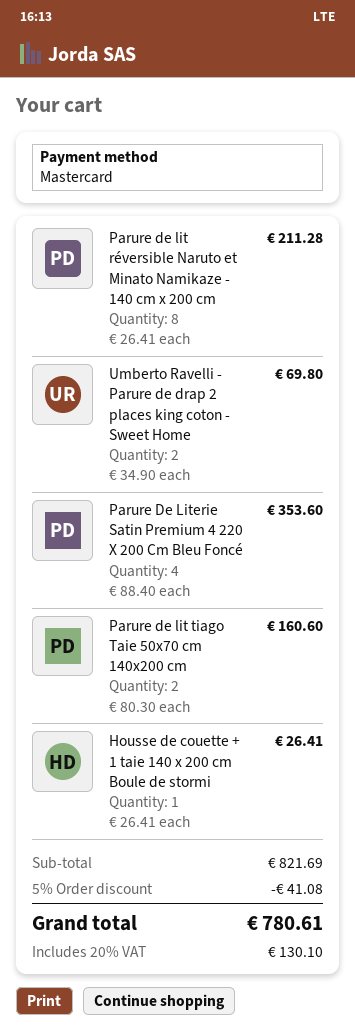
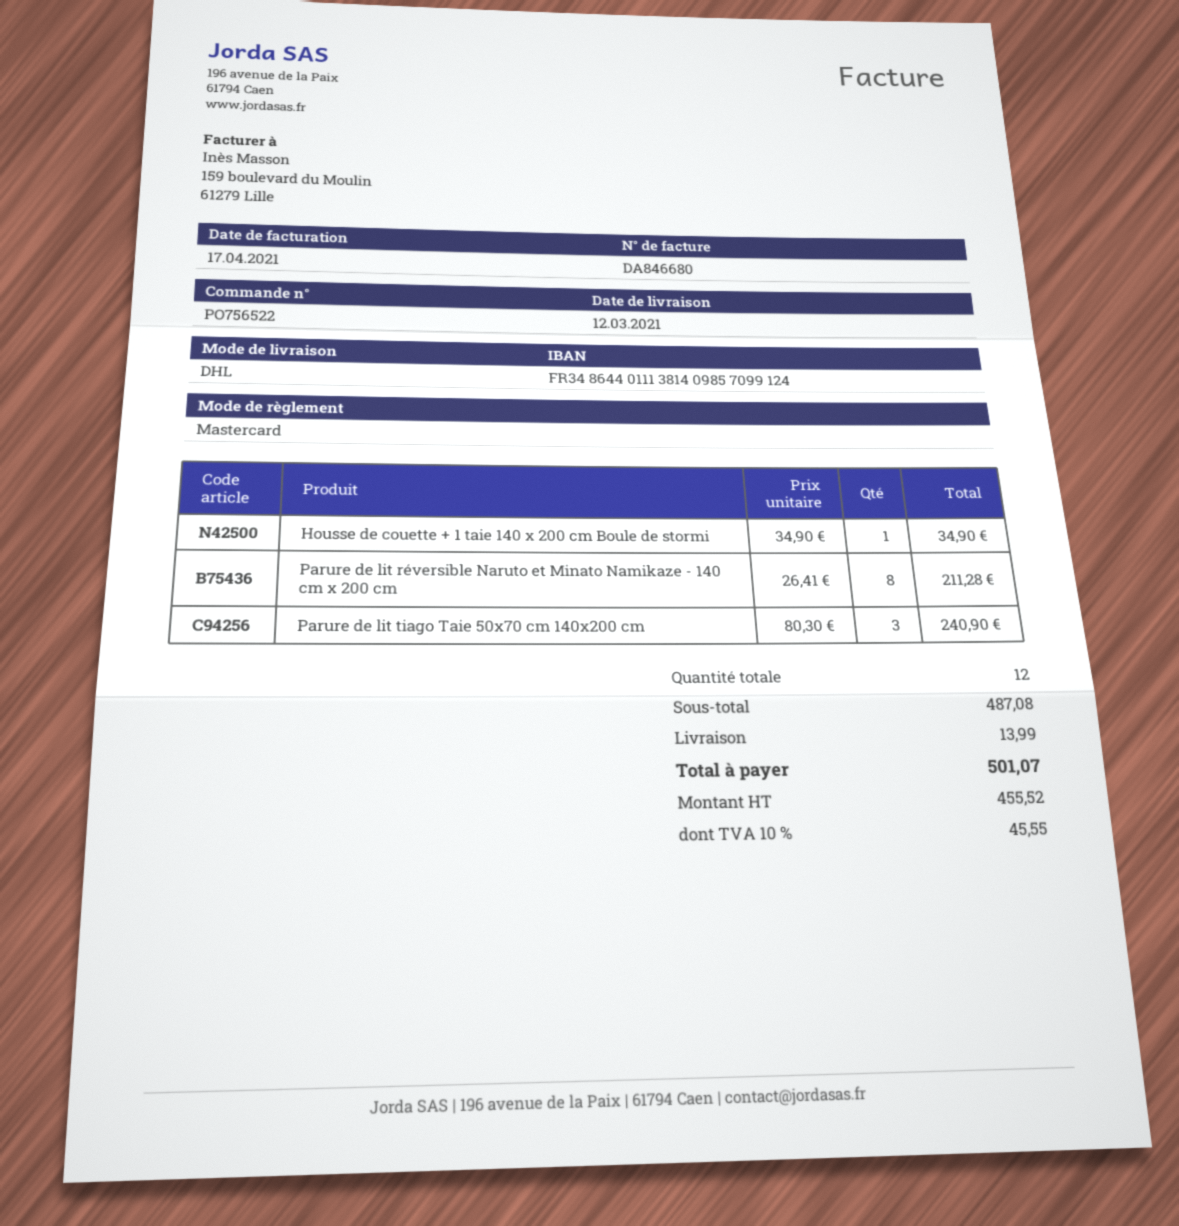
Umberto Ravelli - Parure de drap 2 places king coton - Sweet Home: 2 x 34.90 = 69.80 -> none
Parure De Literie Satin Premium 4 220 X 200 Cm Bleu Foncé: 4 x 88.40 = 353.60 -> none
Parure de lit tiago Taie 50x70 cm 140x200 cm: 2 x 80.30 = 160.60 -> 3 x 80.30 = 240.90
Housse de couette + 1 taie 140 x 200 cm Boule de stormi: 1 x 26.41 = 26.41 -> 1 x 34.90 = 34.90
subtotal: 821.69 -> 487.08
discount: 5% = 41.08 -> none
shipping: none -> 13.99
tax: 20% = 130.10 -> 10% = 45.55
total: 780.61 -> 501.07

